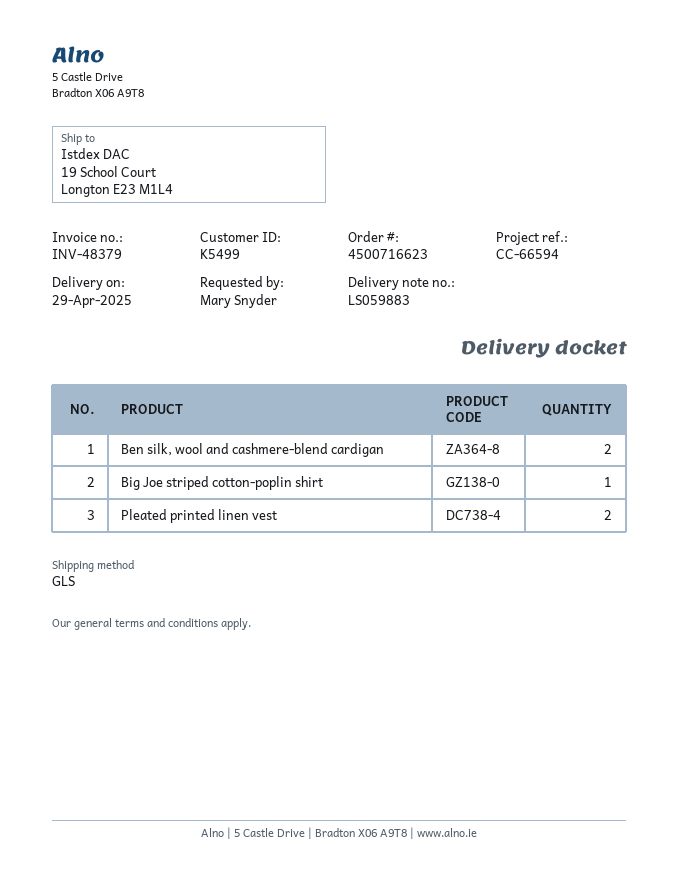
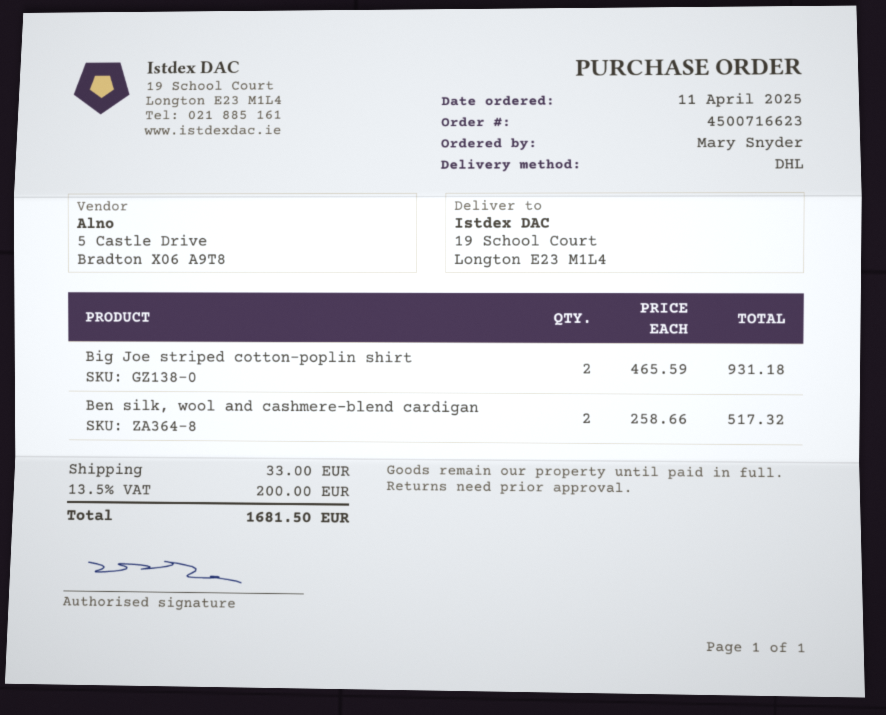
shipping method: GLS -> DHL
Big Joe striped cotton-poplin shirt: 1 -> 2
Pleated printed linen vest: 2 -> none

